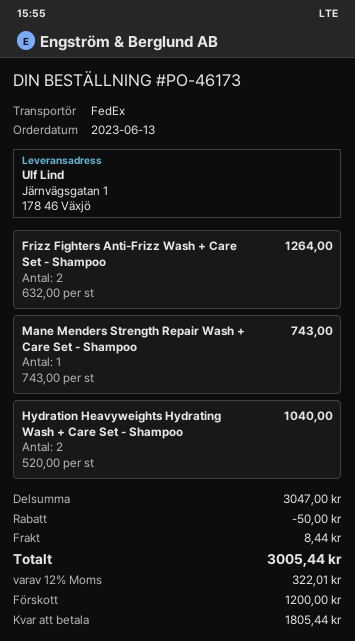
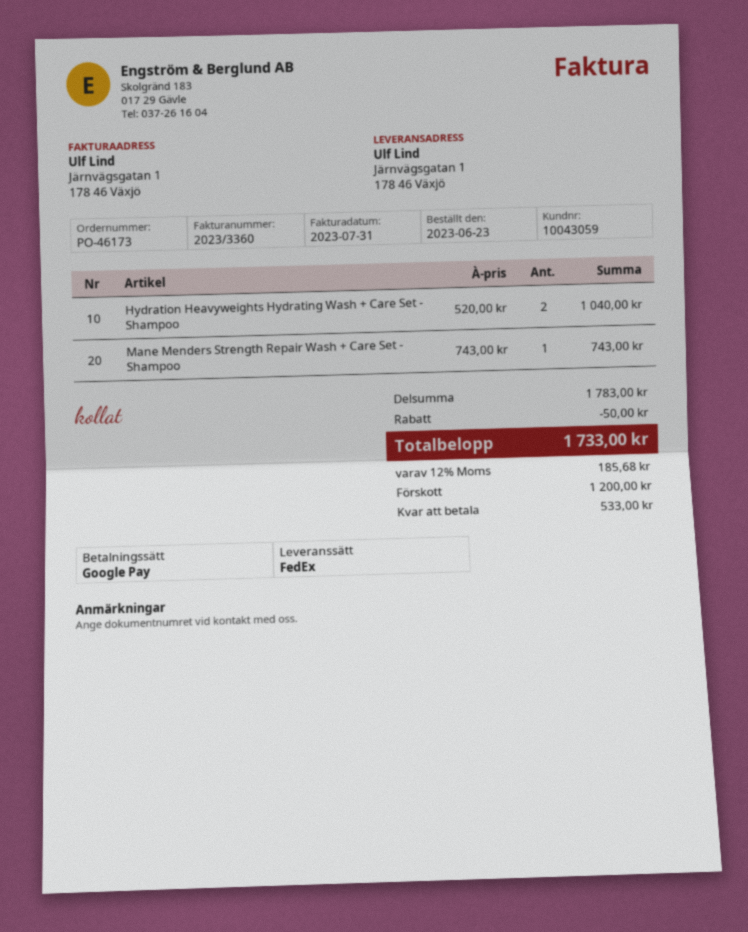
order date: 2023-06-13 -> 2023-06-23
Frizz Fighters Anti-Frizz Wash + Care Set - Shampoo: 2 x 632.00 = 1264.00 -> none
subtotal: 3047.00 -> 1783.00
shipping: 8.44 -> none
tax: 12% = 322.01 -> 12% = 185.68
total: 3005.44 -> 1733.00
balance: 1805.44 -> 533.00

